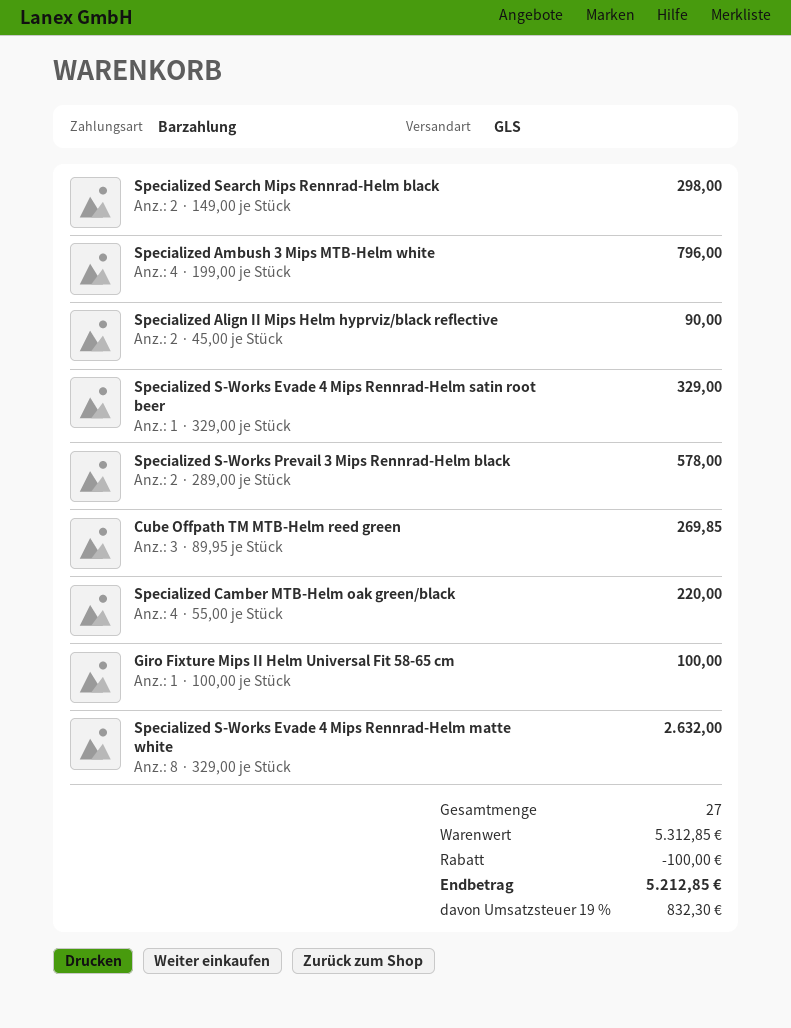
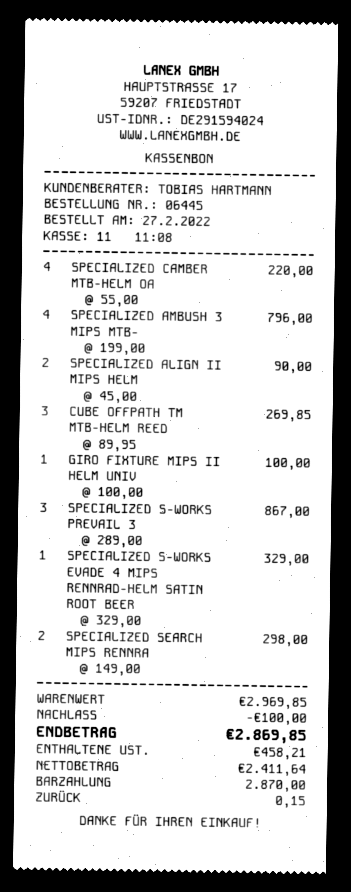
Specialized S-Works Prevail 3 Mips Rennrad-Helm black: 2 x 289.00 = 578.00 -> 3 x 289.00 = 867.00
Specialized S-Works Evade 4 Mips Rennrad-Helm matte white: 8 x 329.00 = 2632.00 -> none
subtotal: 5312.85 -> 2969.85
tax: 832.30 -> 458.21
total: 5212.85 -> 2869.85

